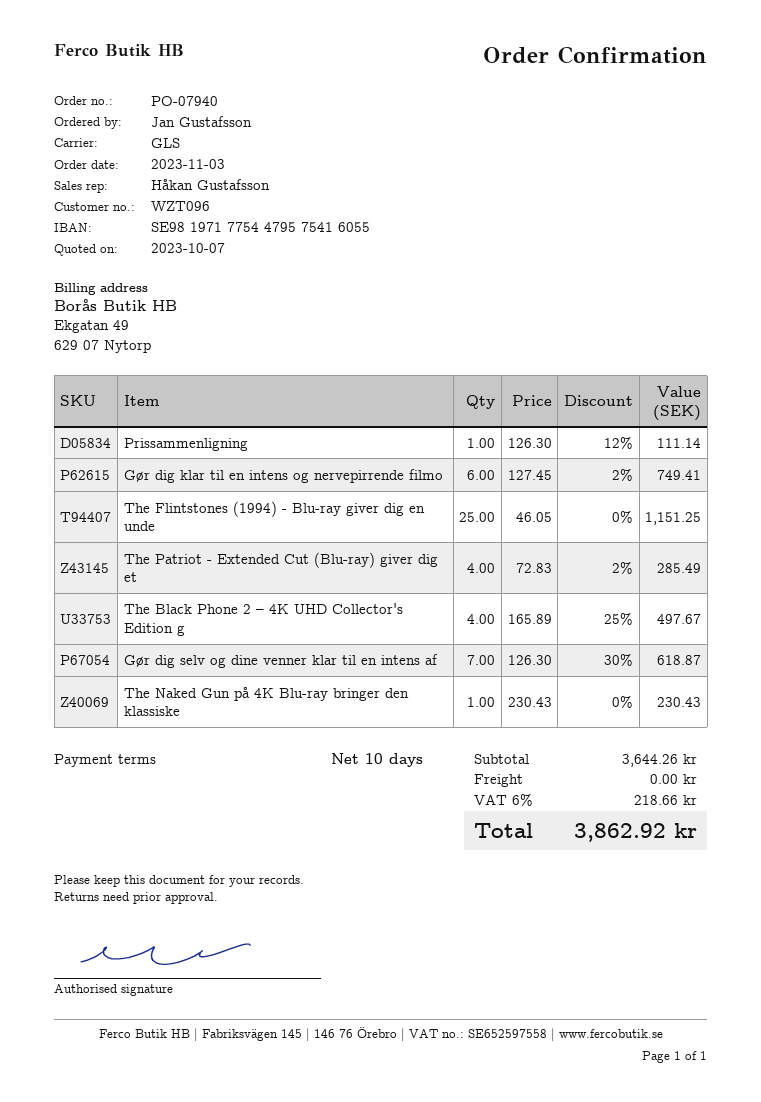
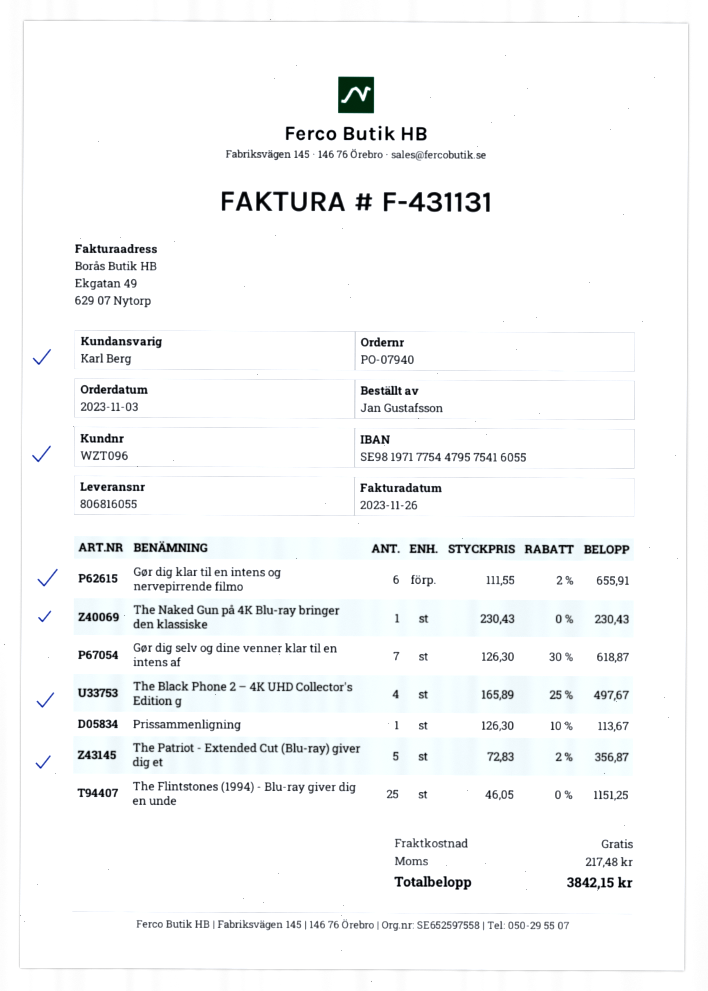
sales rep: Håkan Gustafsson -> Karl Berg
Prissammenligning: 1 x 126.30 - 12% = 111.14 -> 1 x 126.30 - 10% = 113.67
Gør dig klar til en intens og nervepirrende filmo: 6 x 127.45 - 2% = 749.41 -> 6 x 111.55 - 2% = 655.91
The Patriot - Extended Cut (Blu-ray) giver dig et: 4 x 72.83 - 2% = 285.49 -> 5 x 72.83 - 2% = 356.87
tax: 218.66 -> 217.48
total: 3862.92 -> 3842.15

